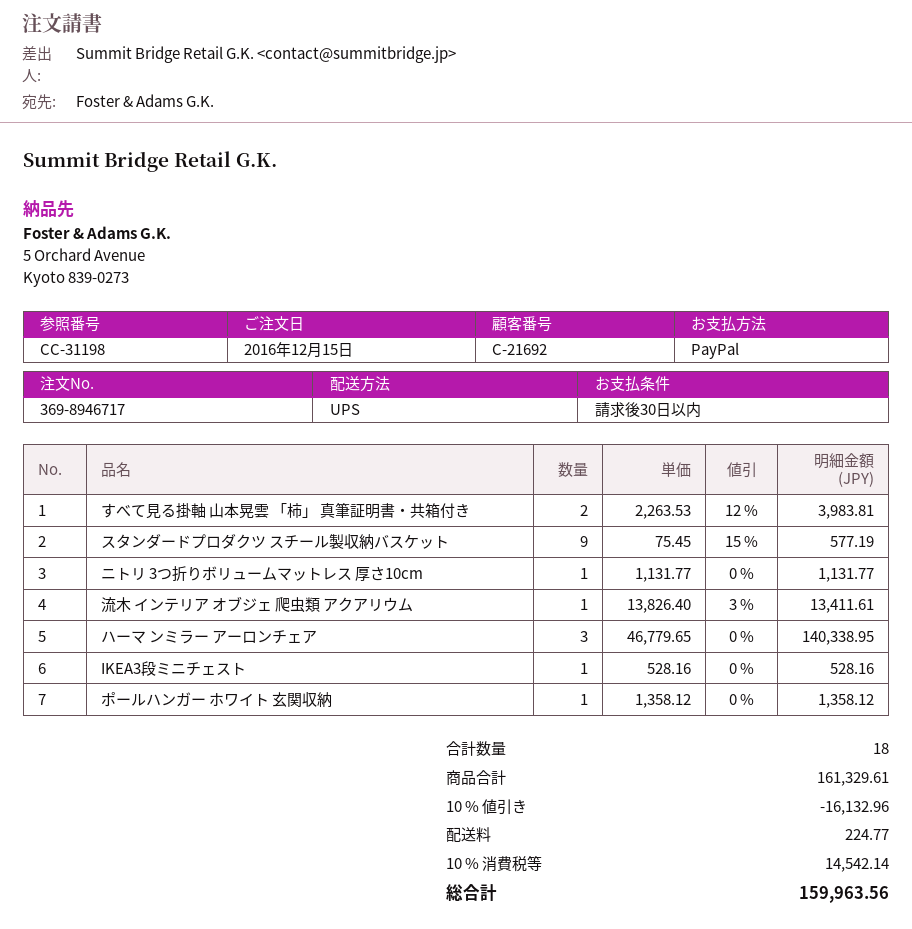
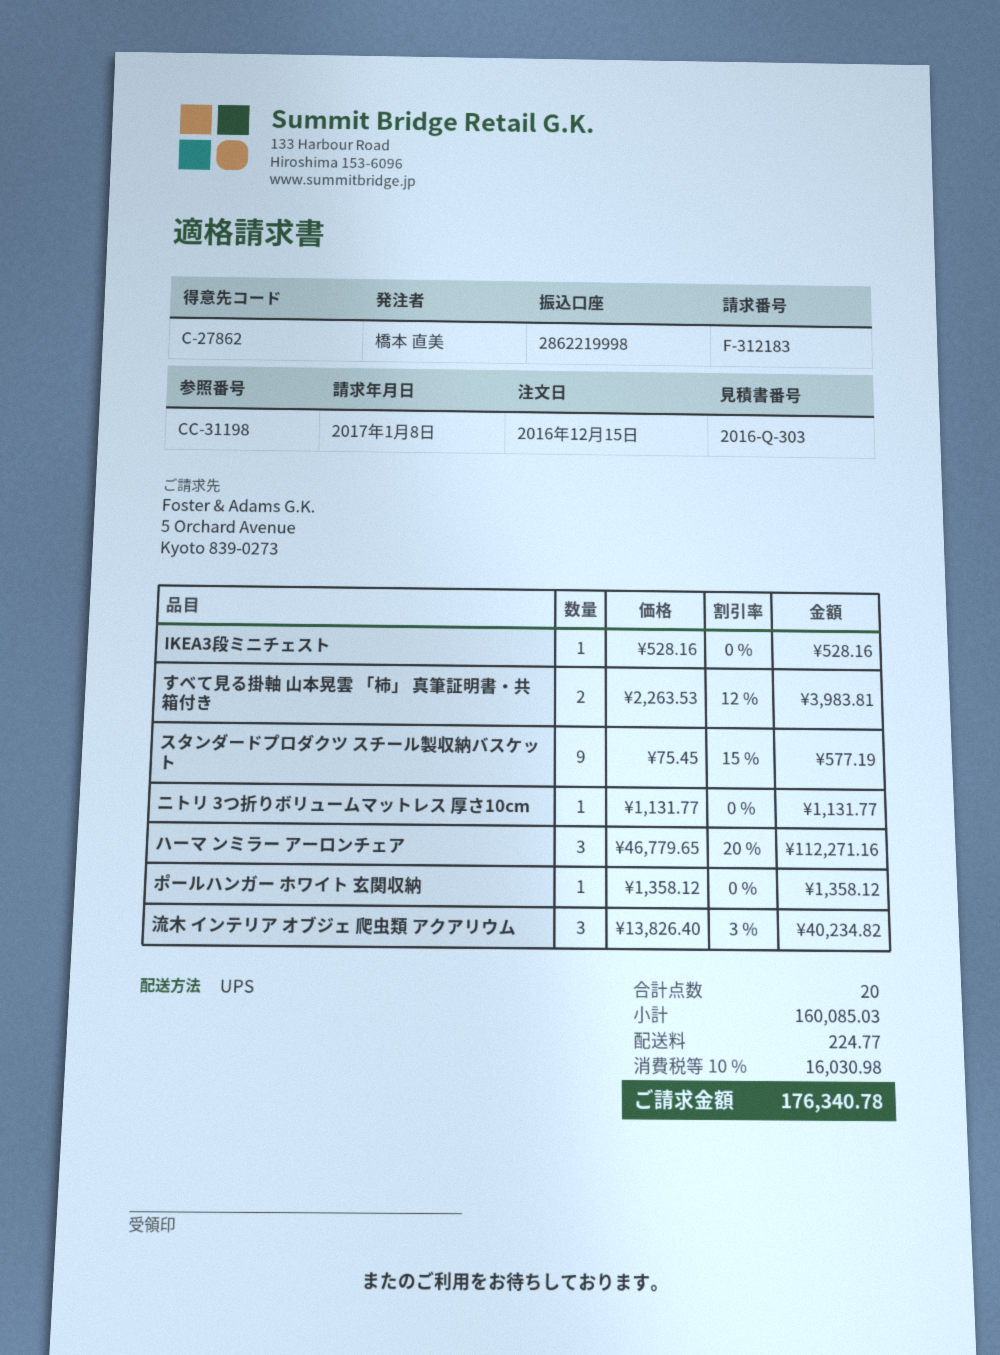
customer number: C-21692 -> C-27862
流木 インテリア オブジェ 爬虫類 アクアリウム: 1 x 13826.40 - 3% = 13411.61 -> 3 x 13826.40 - 3% = 40234.82
ハーマ ンミラー アーロンチェア: 3 x 46779.65 = 140338.95 -> 3 x 46779.65 - 20% = 112271.16
total quantity: 18 -> 20
subtotal: 161329.61 -> 160085.03
discount: 10% = 16132.96 -> none
tax: 10% = 14542.14 -> 10% = 16030.98
total: 159963.56 -> 176340.78

